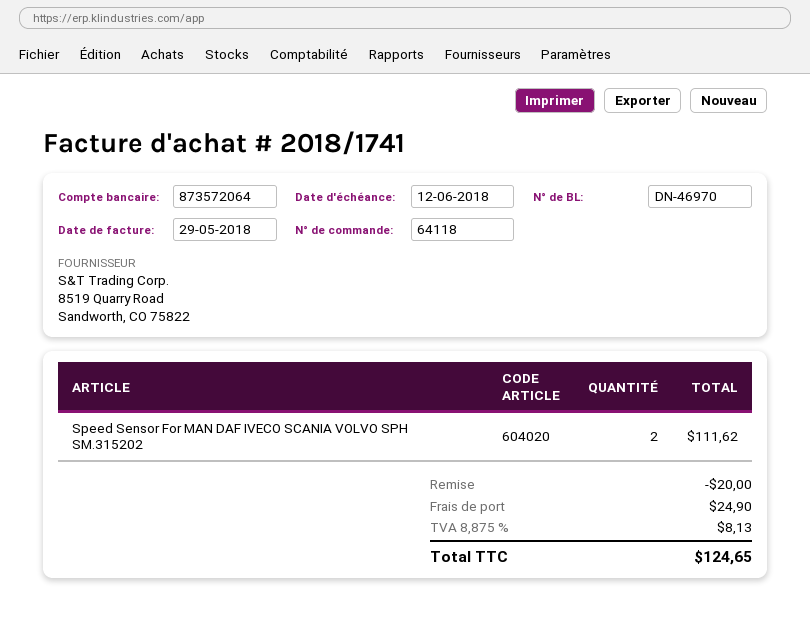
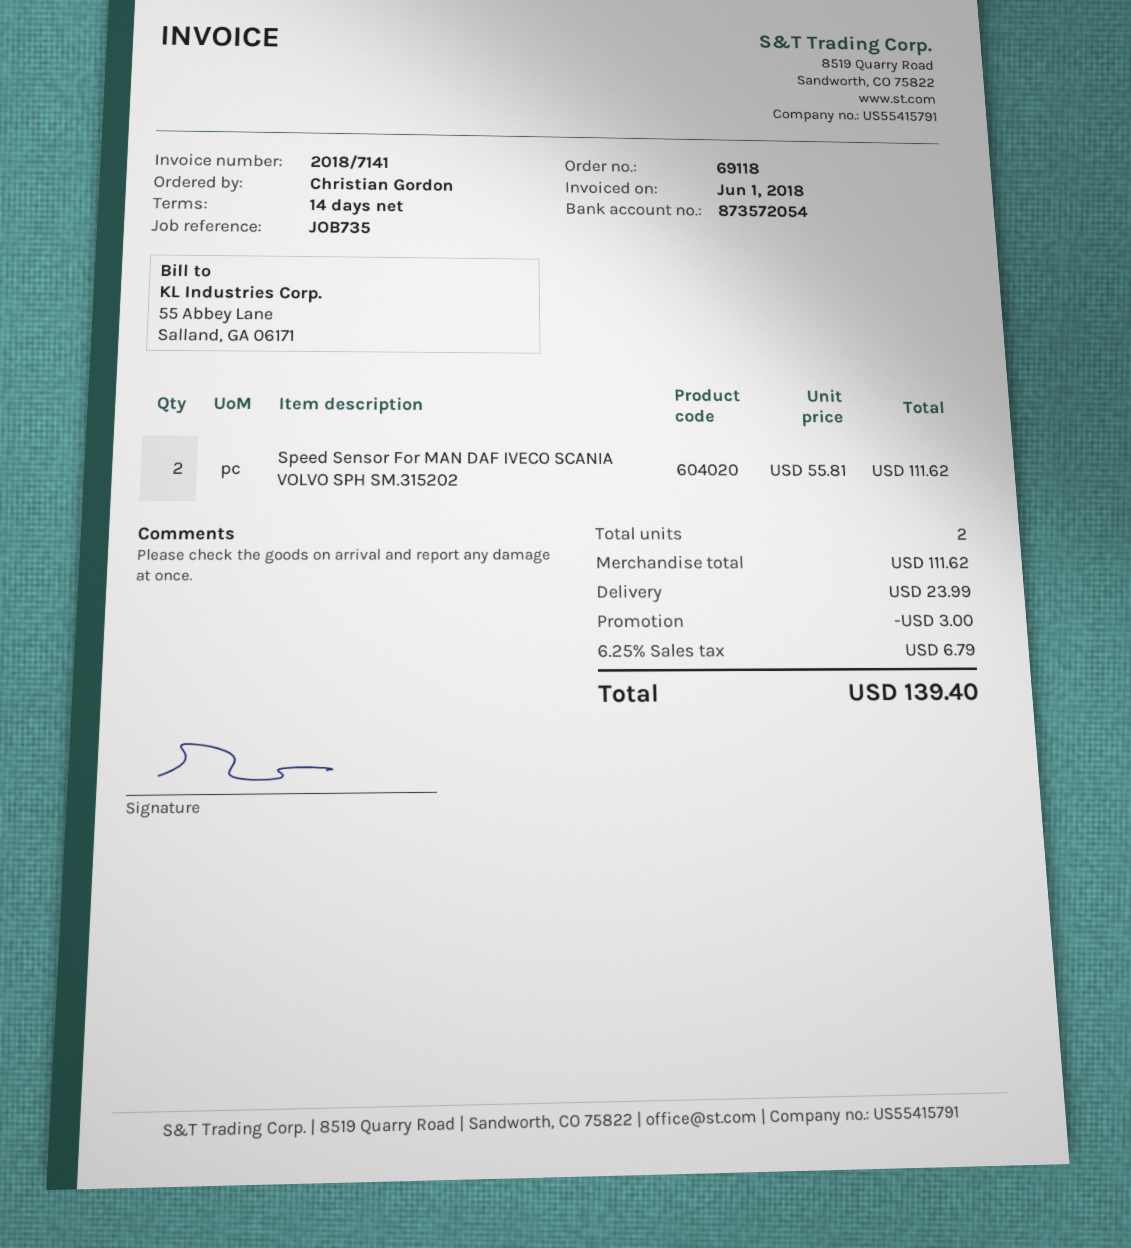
order number: 64118 -> 69118
invoice number: 2018/1741 -> 2018/7141
invoice date: 2018-05-29 -> 2018-06-01
bank account: 873572064 -> 873572054
discount: 20.00 -> 3.00
shipping: 24.90 -> 23.99
tax: 8.875% = 8.13 -> 6.25% = 6.79
total: 124.65 -> 139.40

